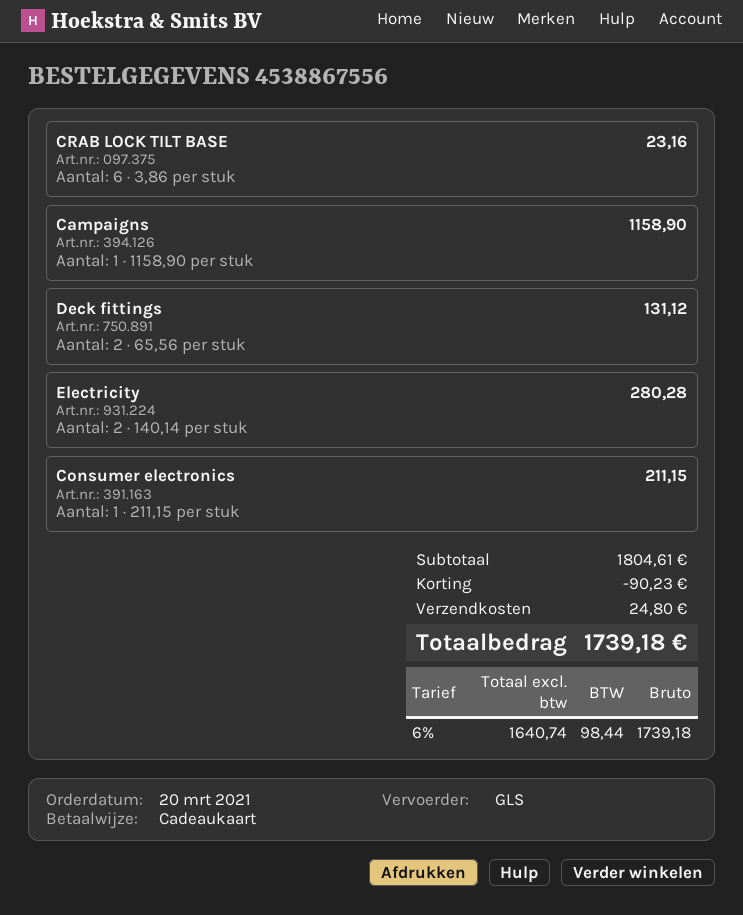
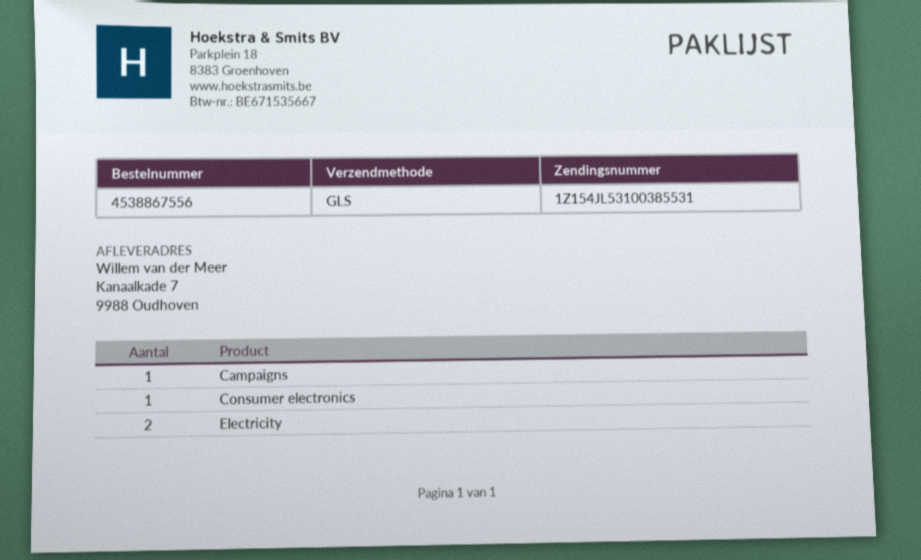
CRAB LOCK TILT BASE: 6 -> none
Deck fittings: 2 -> none

